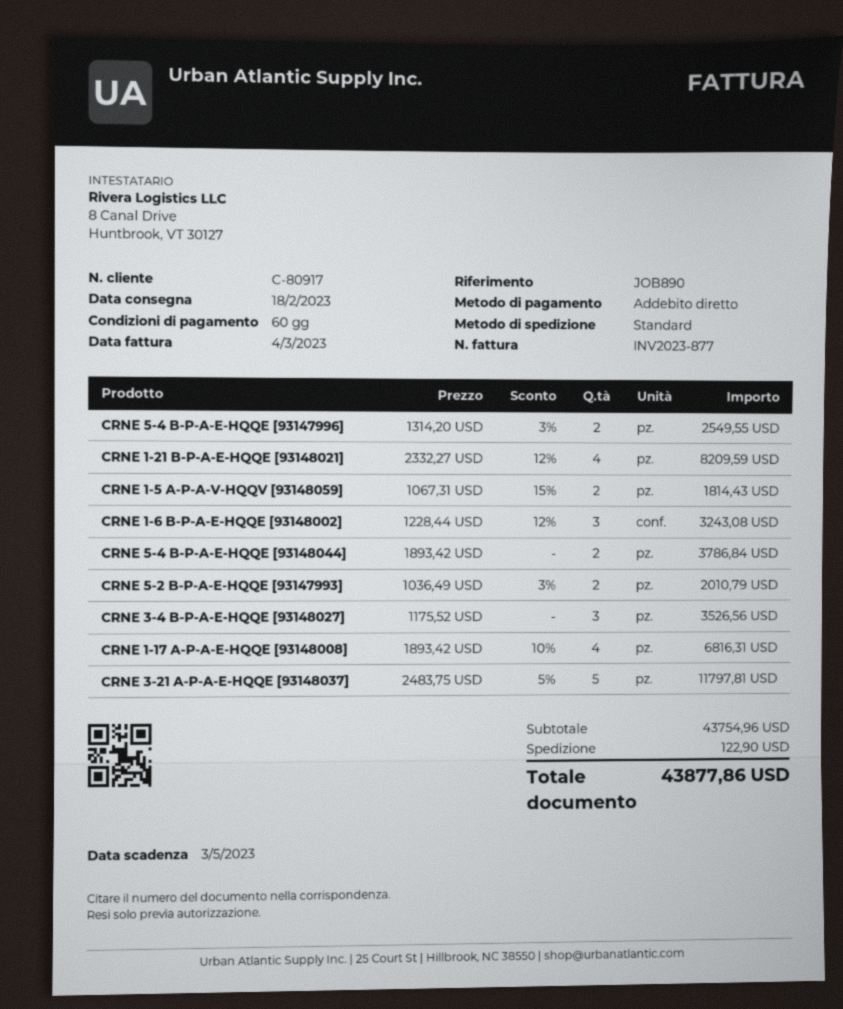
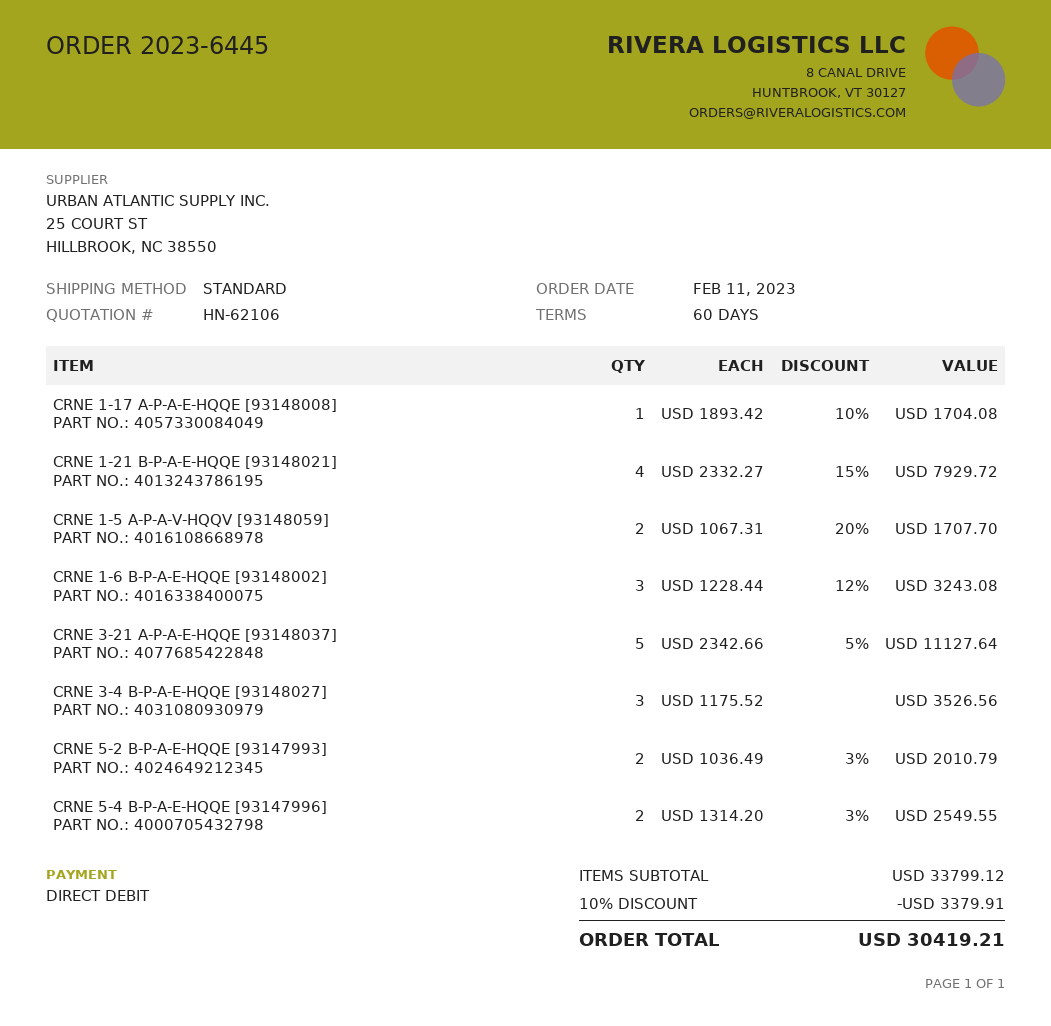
CRNE 1-21 B-P-A-E-HQQE [93148021]: 4 x 2332.27 - 12% = 8209.59 -> 4 x 2332.27 - 15% = 7929.72
CRNE 1-5 A-P-A-V-HQQV [93148059]: 2 x 1067.31 - 15% = 1814.43 -> 2 x 1067.31 - 20% = 1707.70
CRNE 5-4 B-P-A-E-HQQE [93148044]: 2 x 1893.42 = 3786.84 -> none
CRNE 1-17 A-P-A-E-HQQE [93148008]: 4 x 1893.42 - 10% = 6816.31 -> 1 x 1893.42 - 10% = 1704.08
CRNE 3-21 A-P-A-E-HQQE [93148037]: 5 x 2483.75 - 5% = 11797.81 -> 5 x 2342.66 - 5% = 11127.64
subtotal: 43754.96 -> 33799.12
discount: none -> 10% = 3379.91
shipping: 122.90 -> none
total: 43877.86 -> 30419.21

